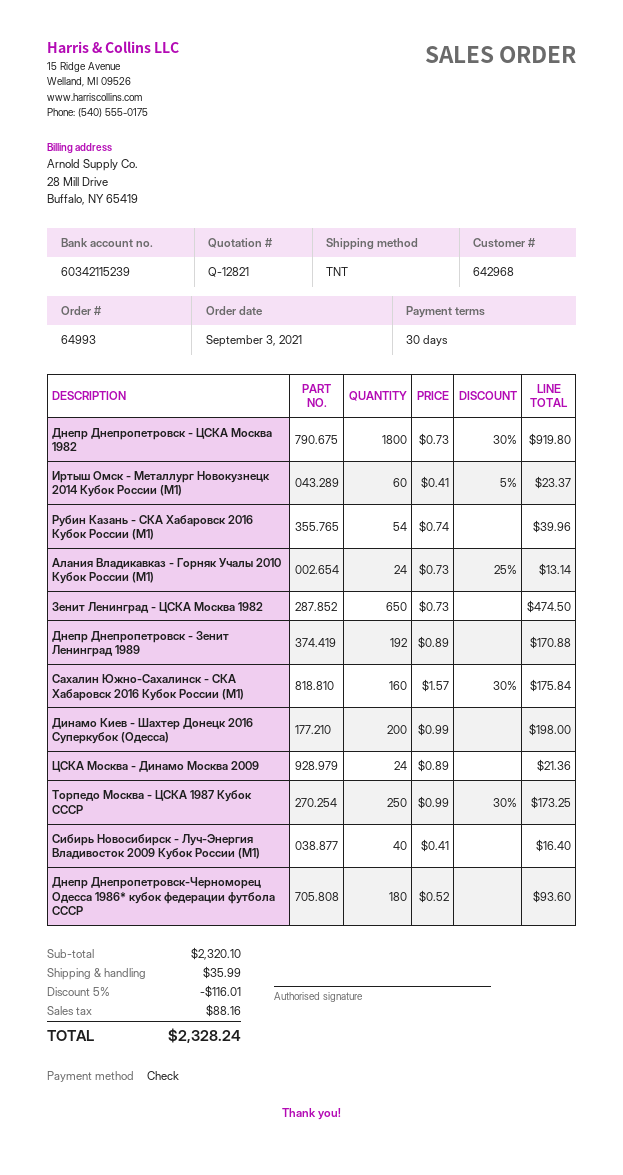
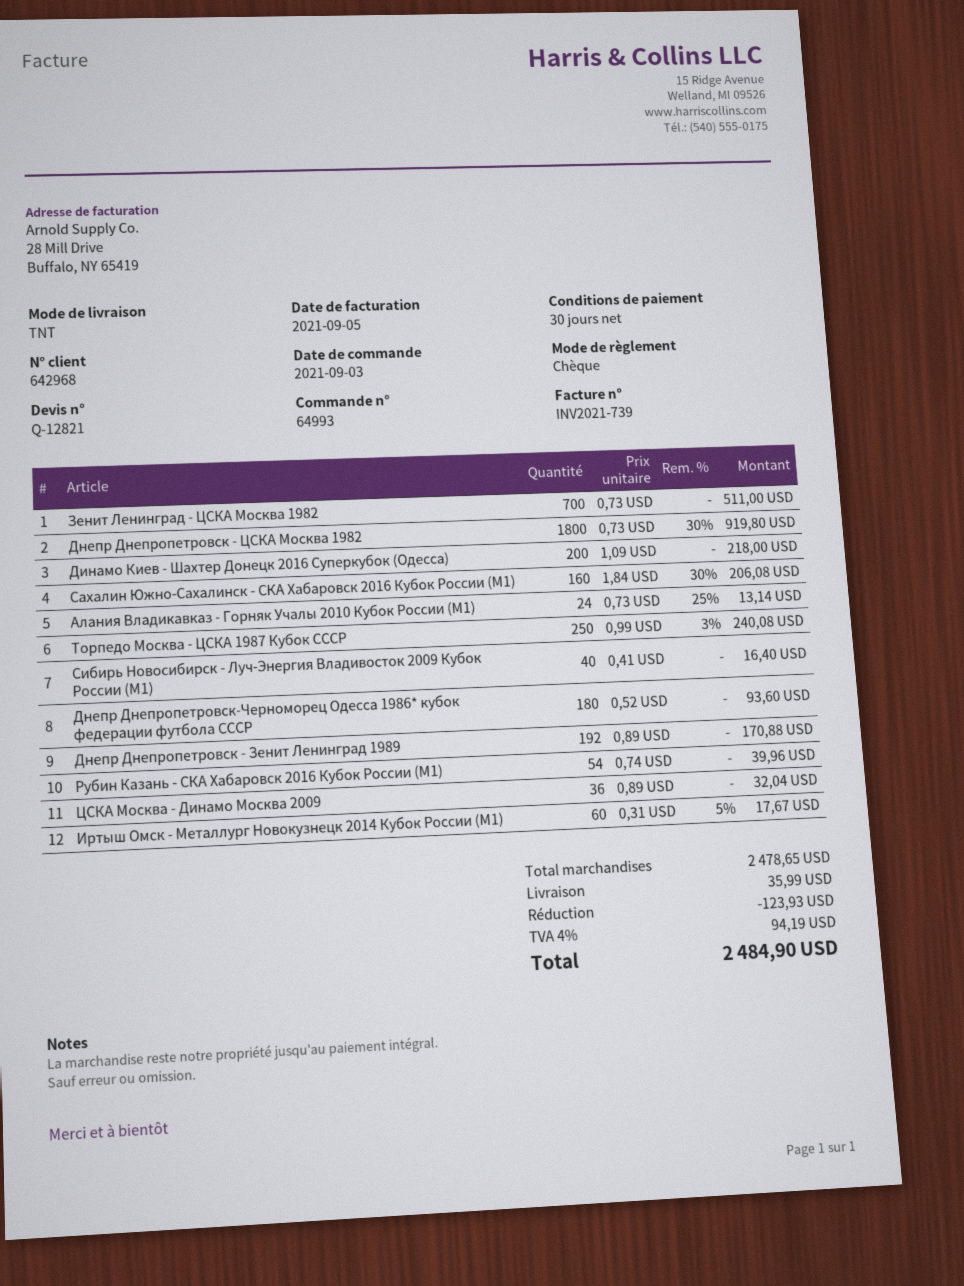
Иртыш Омск - Металлург Новокузнецк 2014 Кубок России (М1): 60 x 0.41 - 5% = 23.37 -> 60 x 0.31 - 5% = 17.67
Зенит Ленинград - ЦСКА Москва 1982: 650 x 0.73 = 474.50 -> 700 x 0.73 = 511.00
Сахалин Южно-Сахалинск - СКА Хабаровск 2016 Кубок России (М1): 160 x 1.57 - 30% = 175.84 -> 160 x 1.84 - 30% = 206.08
Динамо Киев - Шахтер Донецк 2016 Суперкубок (Одесса): 200 x 0.99 = 198.00 -> 200 x 1.09 = 218.00
ЦСКА Москва - Динамо Москва 2009: 24 x 0.89 = 21.36 -> 36 x 0.89 = 32.04
Торпедо Москва - ЦСКА 1987 Кубок СССР: 250 x 0.99 - 30% = 173.25 -> 250 x 0.99 - 3% = 240.08
subtotal: 2320.10 -> 2478.65
discount: 116.01 -> 123.93
tax: 88.16 -> 94.19
total: 2328.24 -> 2484.90

